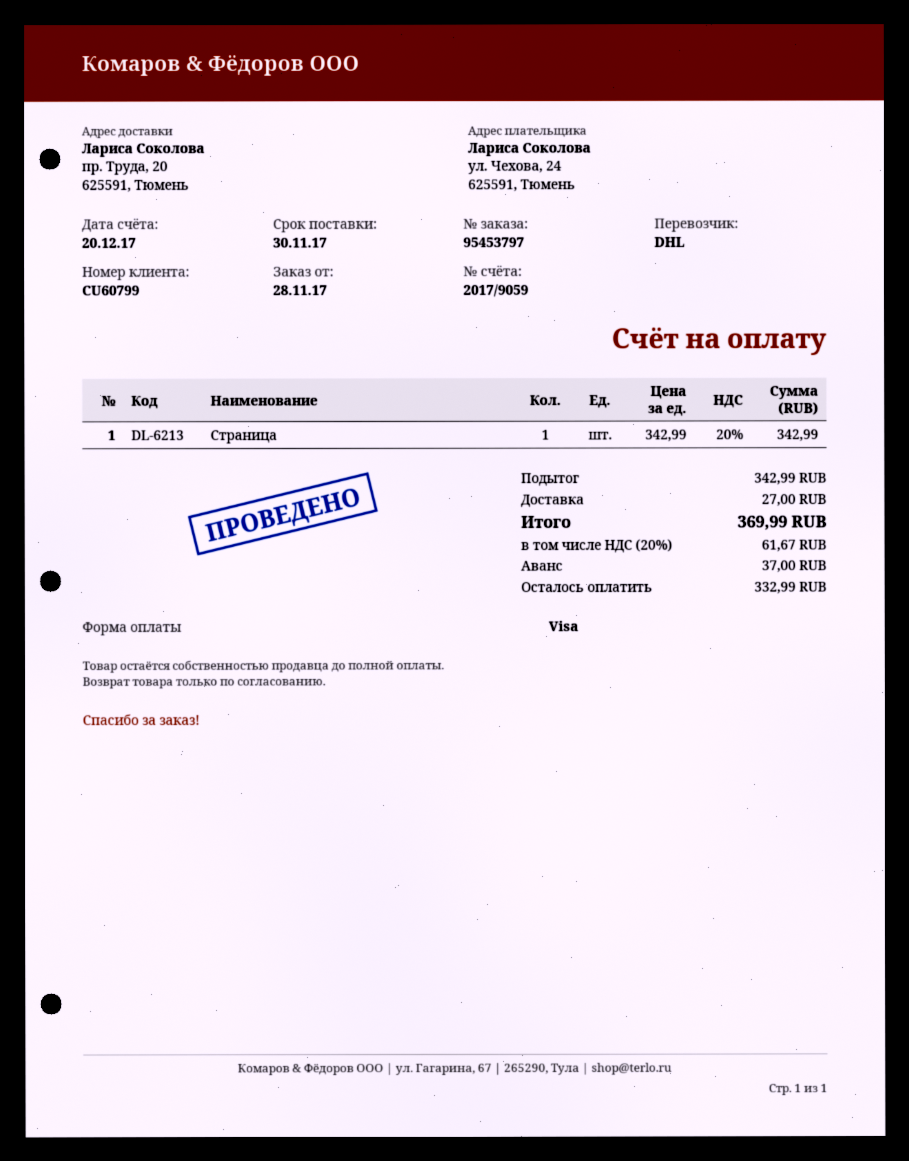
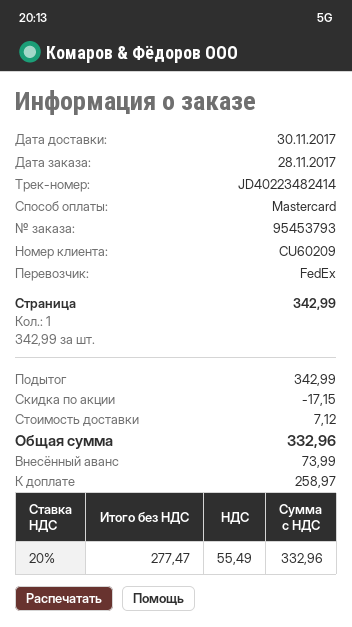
order number: 95453797 -> 95453793
customer number: CU60799 -> CU60209
payment method: Visa -> Mastercard
shipping method: DHL -> FedEx
discount: none -> 17.15
shipping: 27.00 -> 7.12
tax: 20% = 61.67 -> 20% = 55.49
total: 369.99 -> 332.96
deposit: 37.00 -> 73.99
balance: 332.99 -> 258.97

